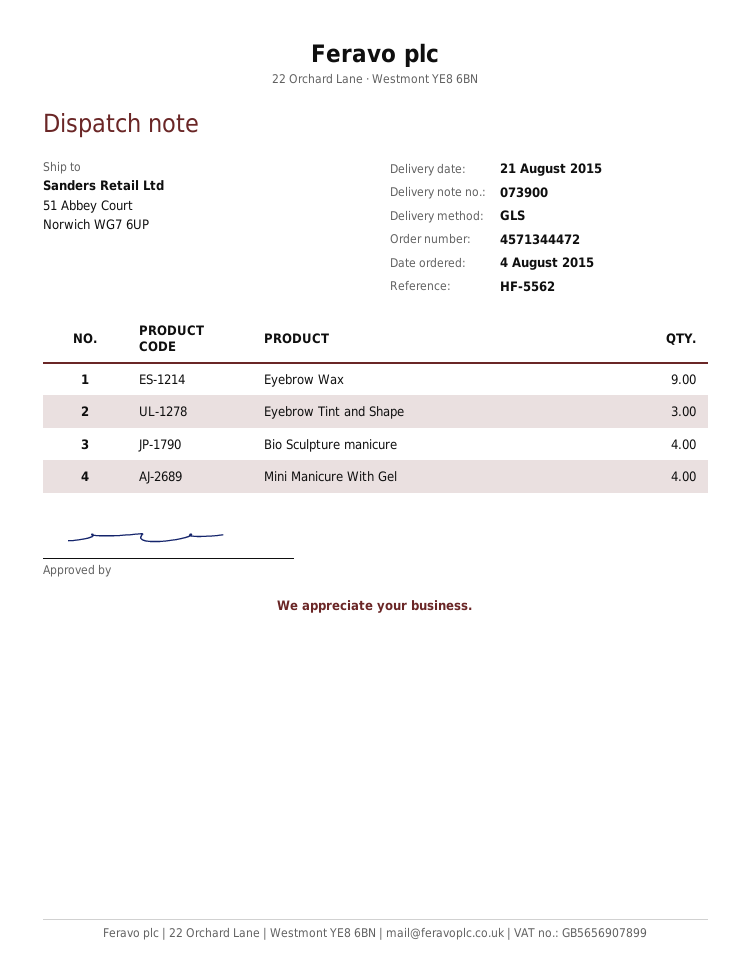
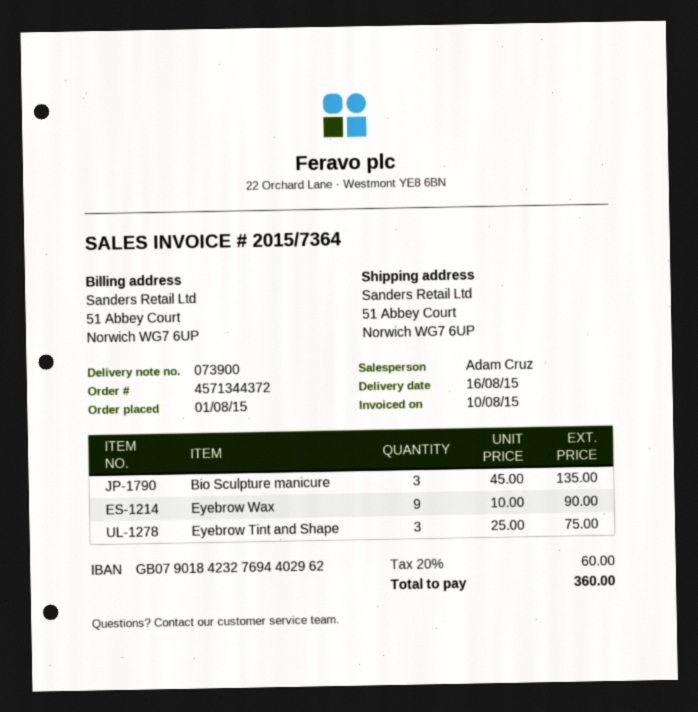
order number: 4571344472 -> 4571344372
order date: 2015-08-04 -> 2015-08-01
delivery date: 2015-08-21 -> 2015-08-16
Bio Sculpture manicure: 4 -> 3
Mini Manicure With Gel: 4 -> none

